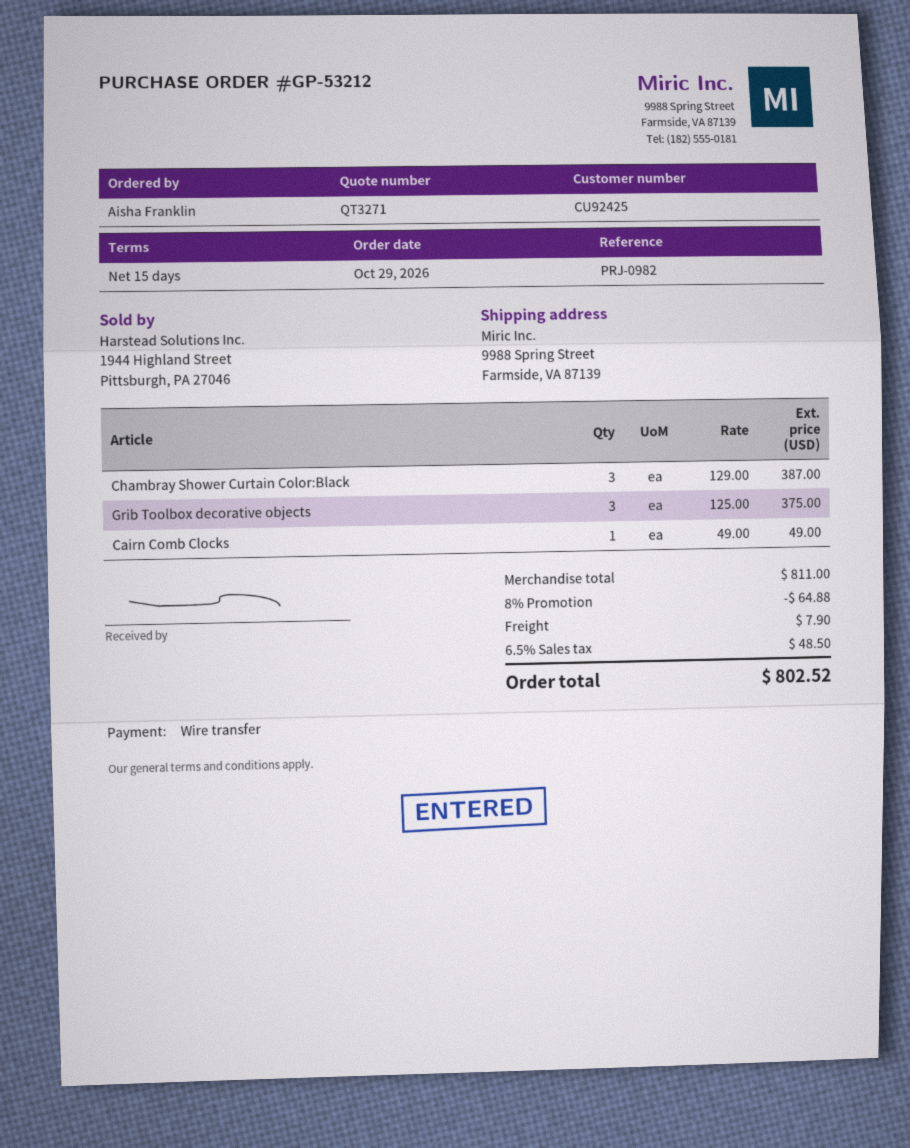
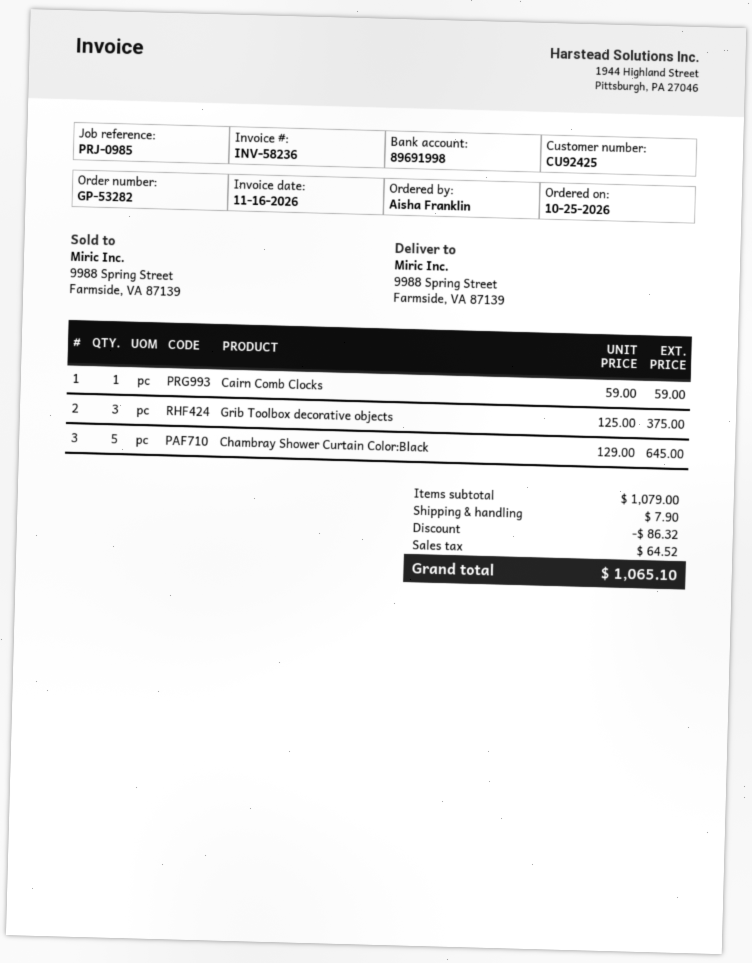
order number: GP-53212 -> GP-53282
order date: 2026-10-29 -> 2026-10-25
reference: PRJ-0982 -> PRJ-0985
Chambray Shower Curtain Color:Black: 3 x 129.00 = 387.00 -> 5 x 129.00 = 645.00
Cairn Comb Clocks: 1 x 49.00 = 49.00 -> 1 x 59.00 = 59.00
subtotal: 811.00 -> 1079.00
discount: 64.88 -> 86.32
tax: 48.50 -> 64.52
total: 802.52 -> 1065.10

